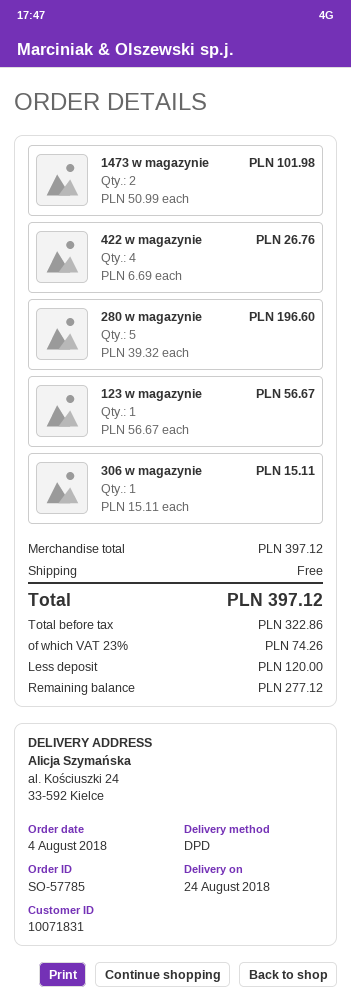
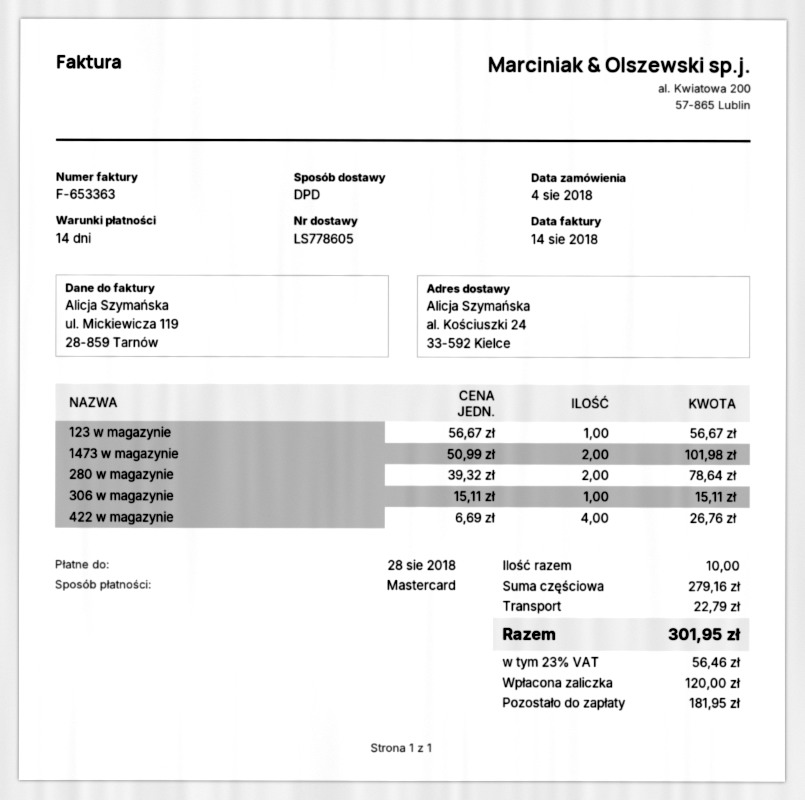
280 w magazynie: 5 x 39.32 = 196.60 -> 2 x 39.32 = 78.64
subtotal: 397.12 -> 279.16
shipping: 0.00 -> 22.79
tax: 23% = 74.26 -> 23% = 56.46
total: 397.12 -> 301.95
balance: 277.12 -> 181.95

